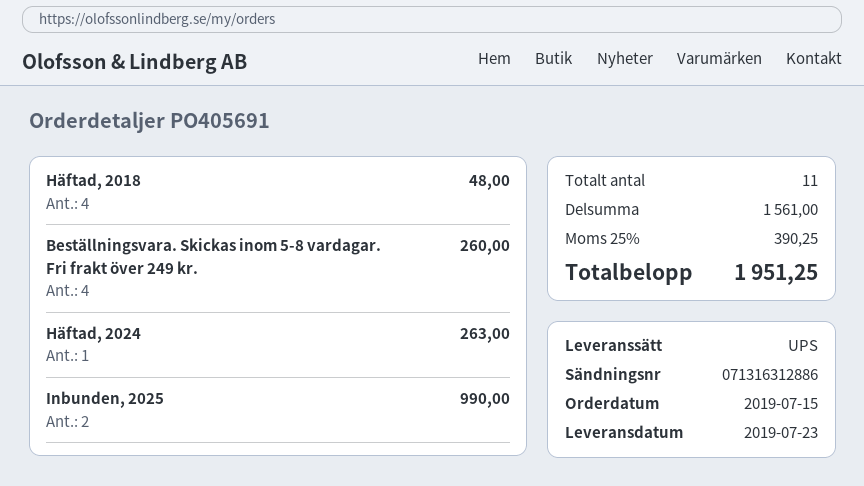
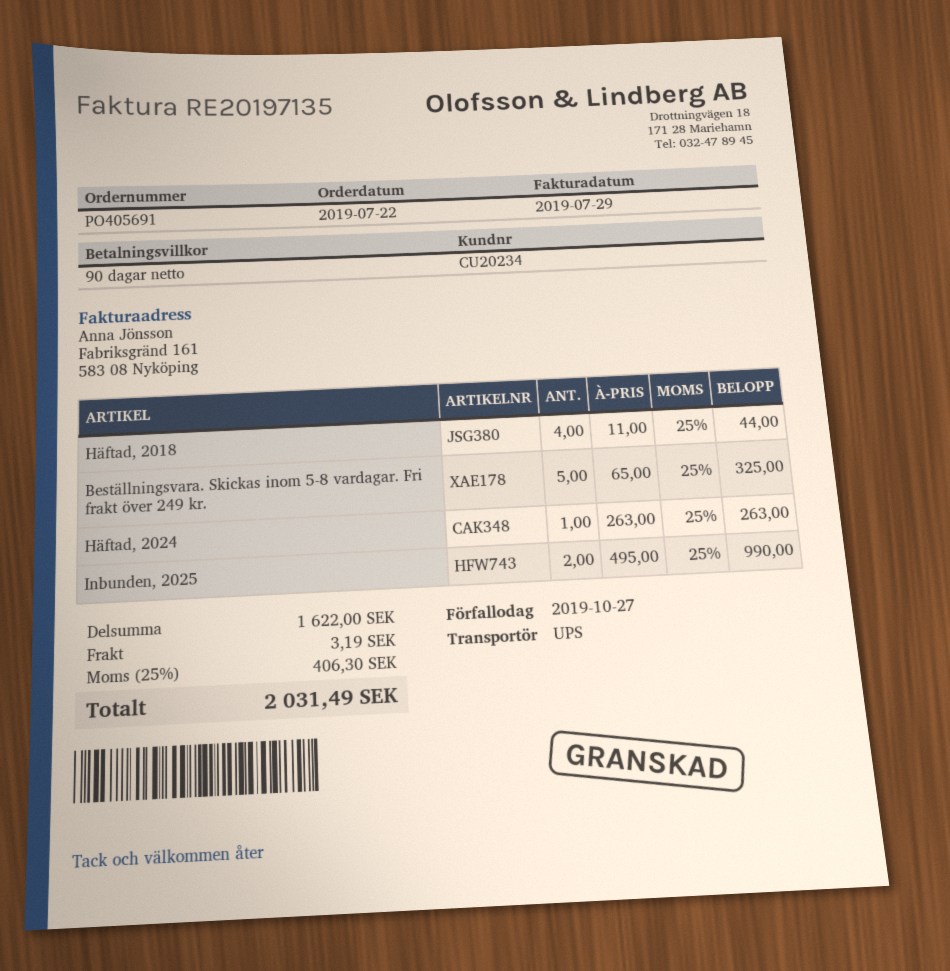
order date: 2019-07-15 -> 2019-07-22
Häftad, 2018: 4 for 48.00 -> 4 for 44.00
Beställningsvara. Skickas inom 5-8 vardagar. Fri frakt över 249 kr.: 4 for 260.00 -> 5 for 325.00
subtotal: 1561.00 -> 1622.00
shipping: none -> 3.19
tax: 25% = 390.25 -> 25% = 406.30
total: 1951.25 -> 2031.49

